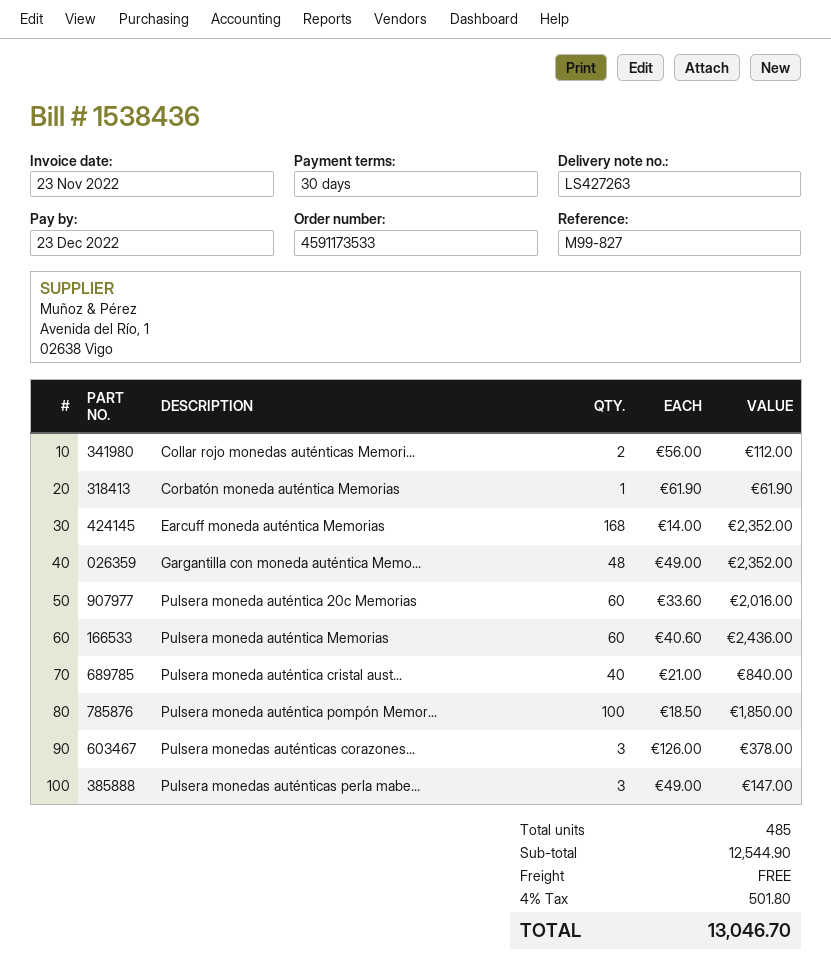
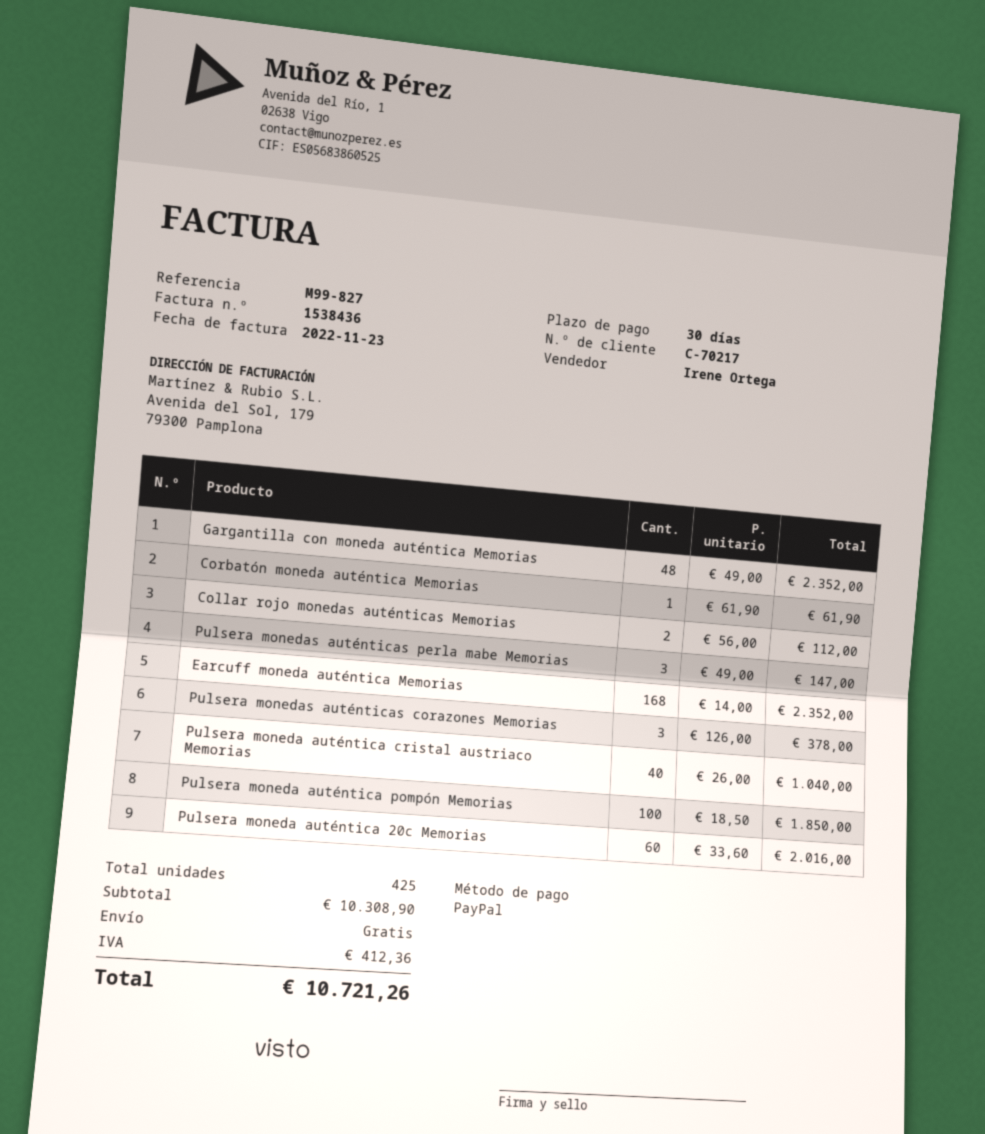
Pulsera moneda auténtica Memorias: 60 x 40.60 = 2436.00 -> none
Pulsera moneda auténtica cristal aust...: 40 x 21.00 = 840.00 -> 40 x 26.00 = 1040.00
total quantity: 485 -> 425
subtotal: 12544.90 -> 10308.90
tax: 501.80 -> 412.36
total: 13046.70 -> 10721.26

